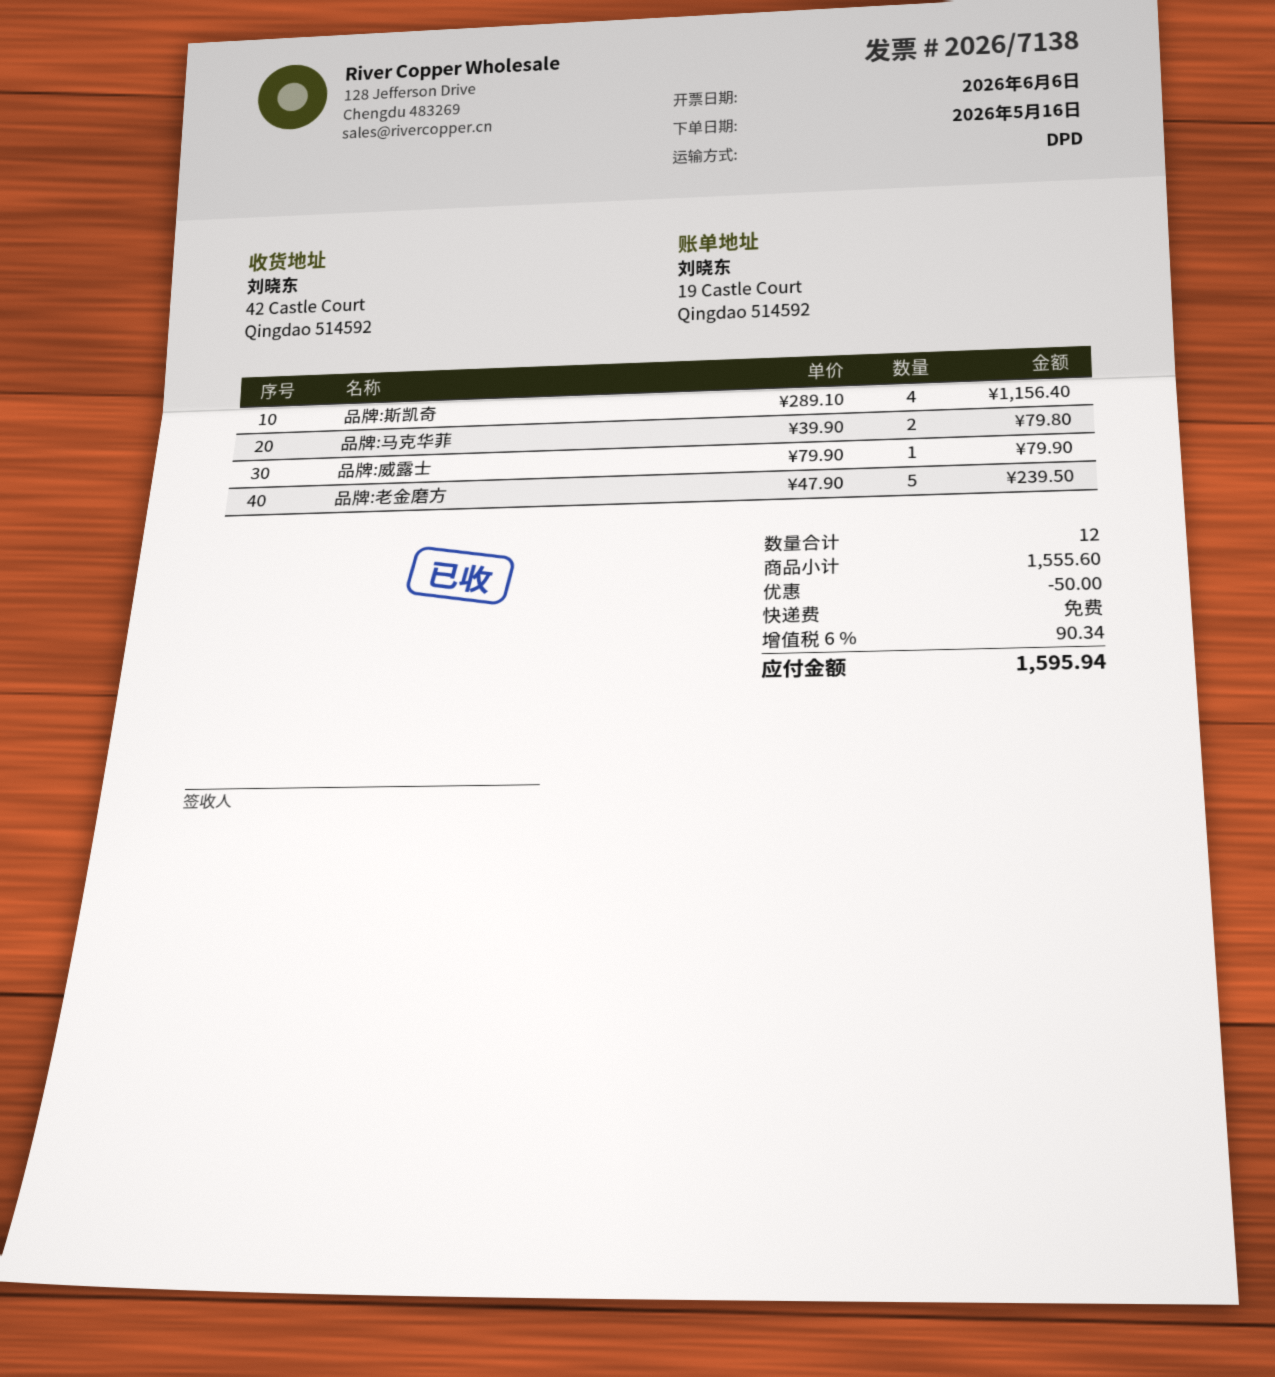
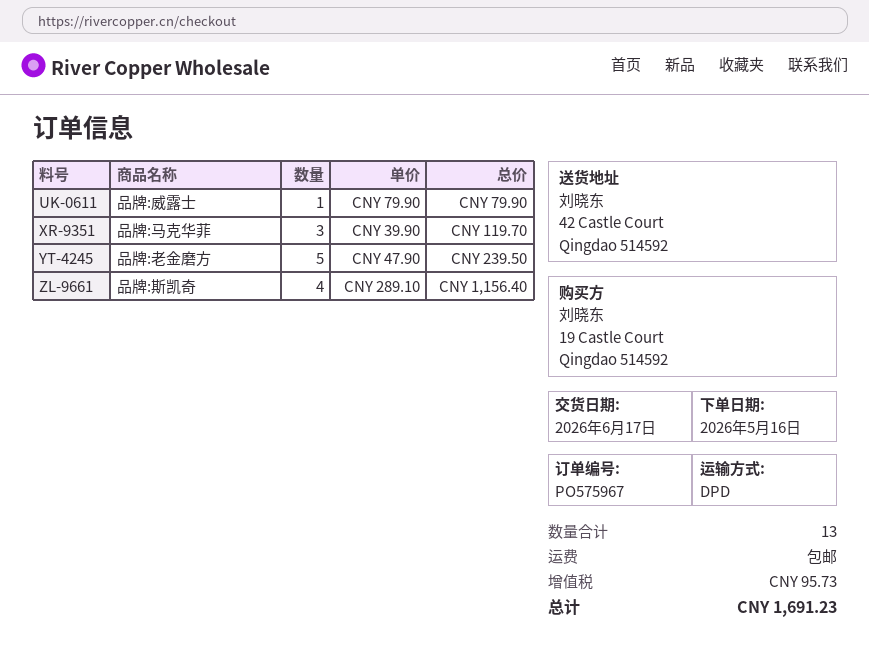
品牌:马克华菲: 2 x 39.90 = 79.80 -> 3 x 39.90 = 119.70
total quantity: 12 -> 13
discount: 50.00 -> none
tax: 90.34 -> 95.73
total: 1595.94 -> 1691.23

